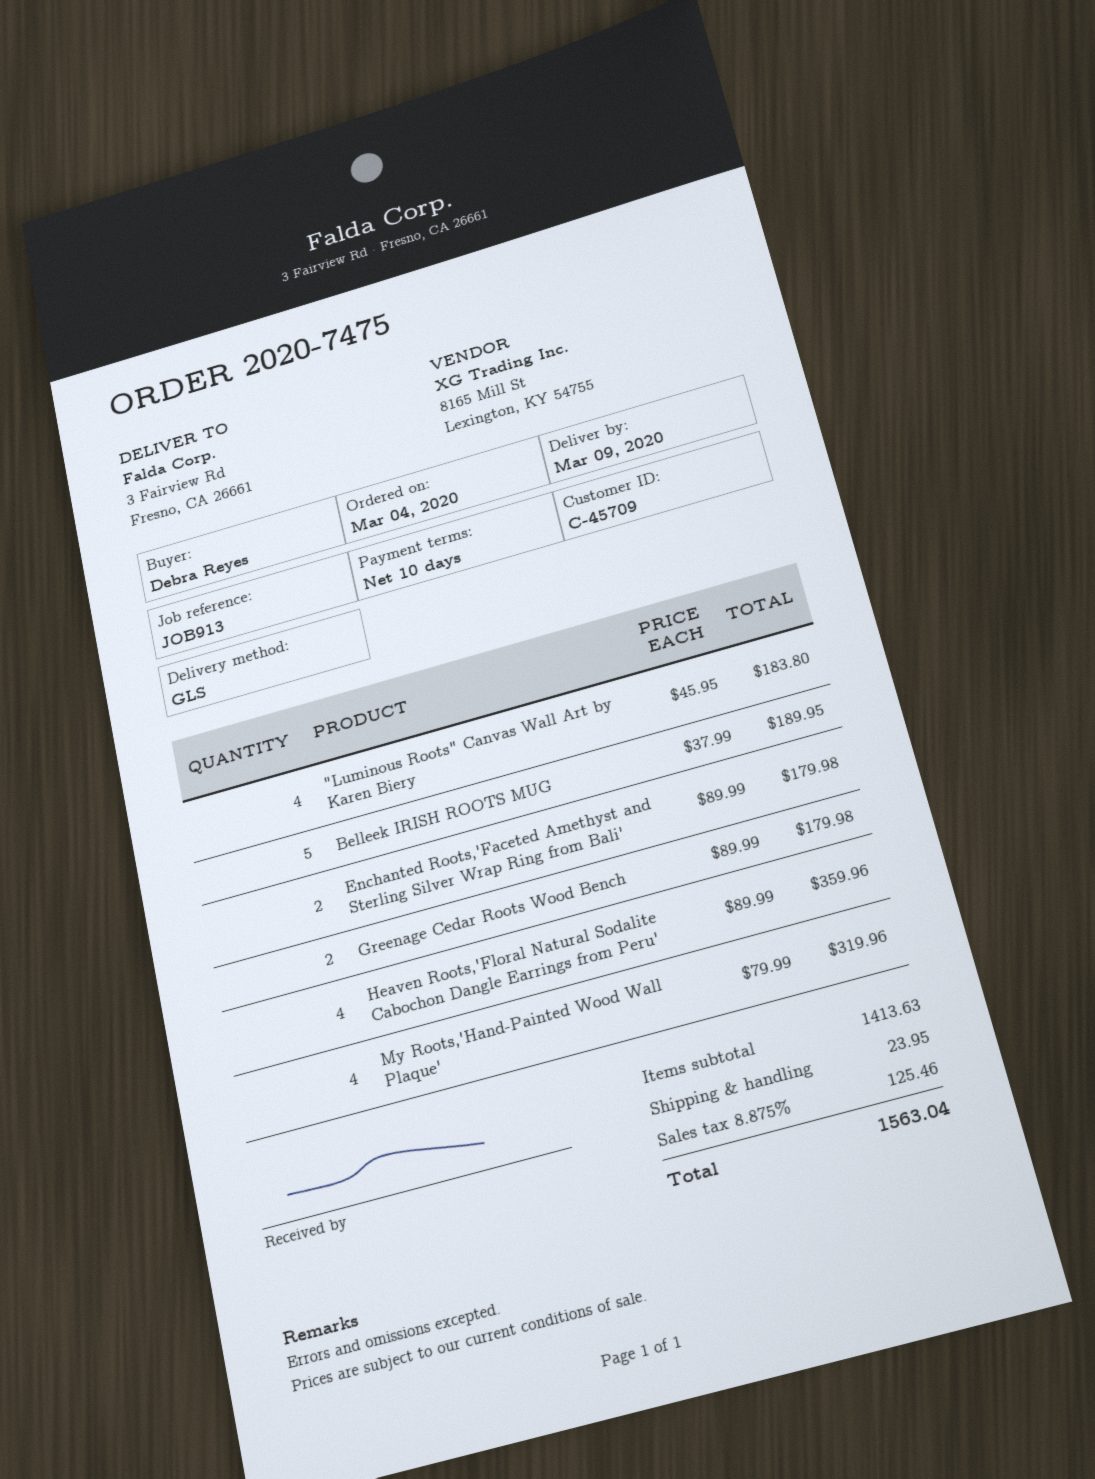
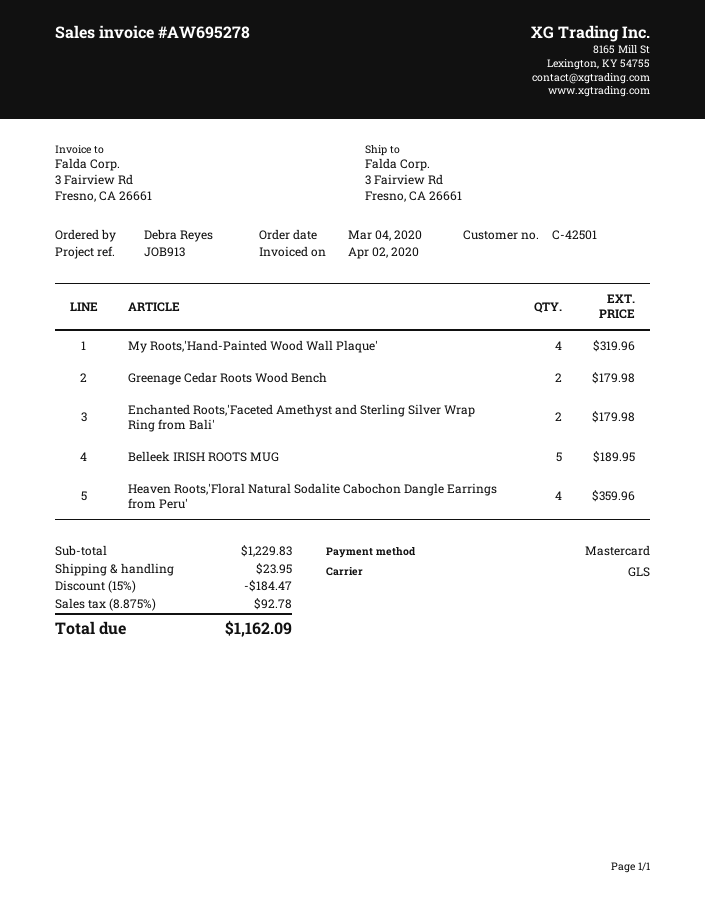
customer number: C-45709 -> C-42501
"Luminous Roots" Canvas Wall Art by Karen Biery: 4 for 183.80 -> none
subtotal: 1413.63 -> 1229.83
discount: none -> 15% = 184.47
tax: 8.875% = 125.46 -> 8.875% = 92.78
total: 1563.04 -> 1162.09

